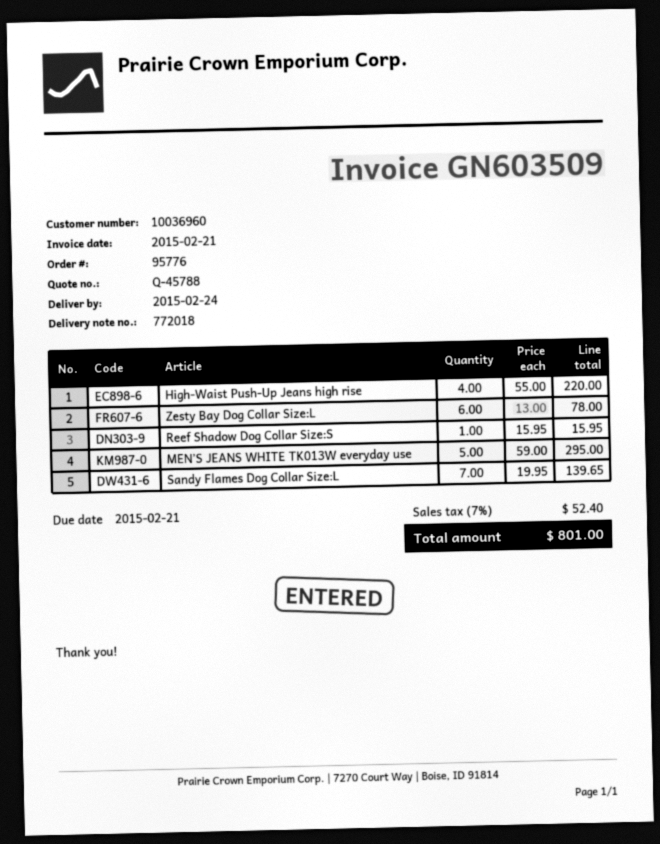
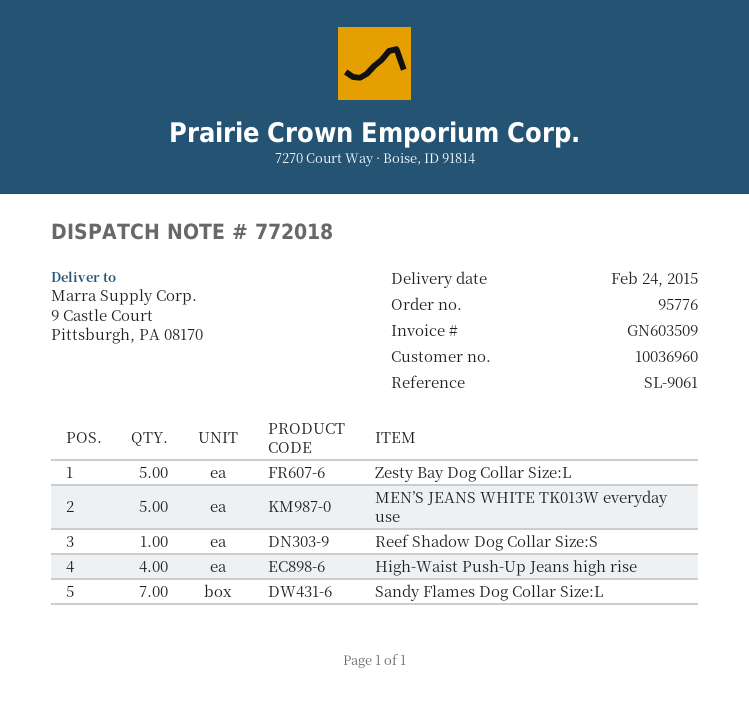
Zesty Bay Dog Collar Size:L: 6 -> 5

